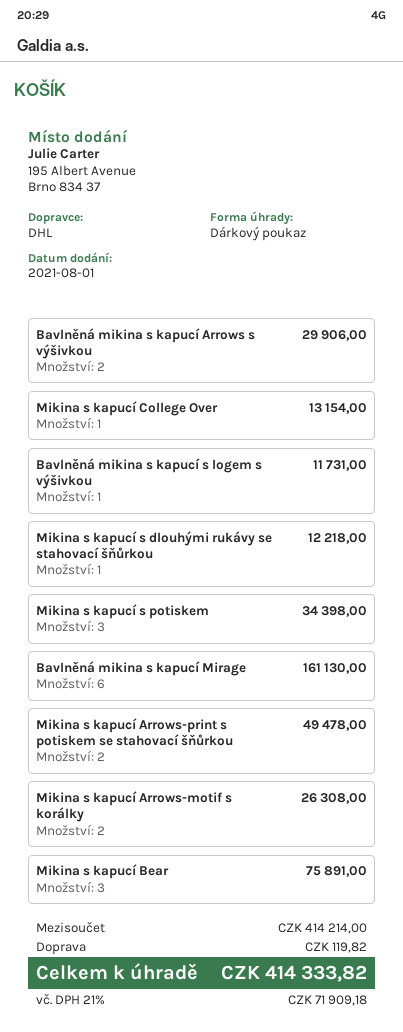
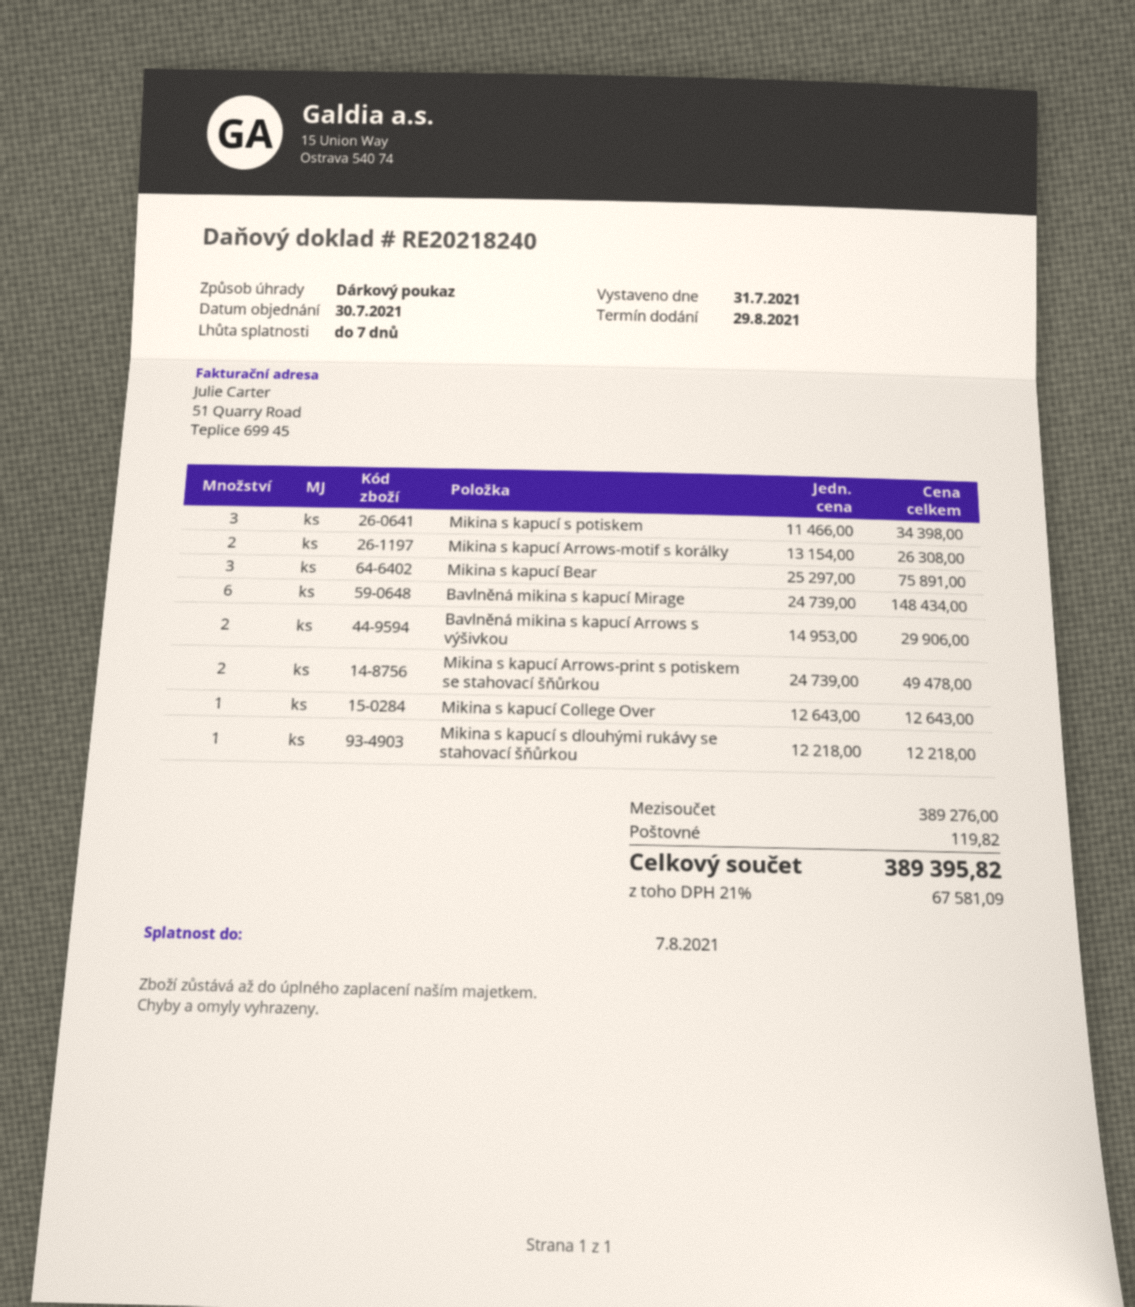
delivery date: 2021-08-01 -> 2021-08-29
Mikina s kapucí College Over: 1 for 13154.00 -> 1 for 12643.00
Bavlněná mikina s kapucí s logem s výšivkou: 1 for 11731.00 -> none
Bavlněná mikina s kapucí Mirage: 6 for 161130.00 -> 6 for 148434.00
subtotal: 414214.00 -> 389276.00
tax: 21% = 71909.18 -> 21% = 67581.09
total: 414333.82 -> 389395.82

